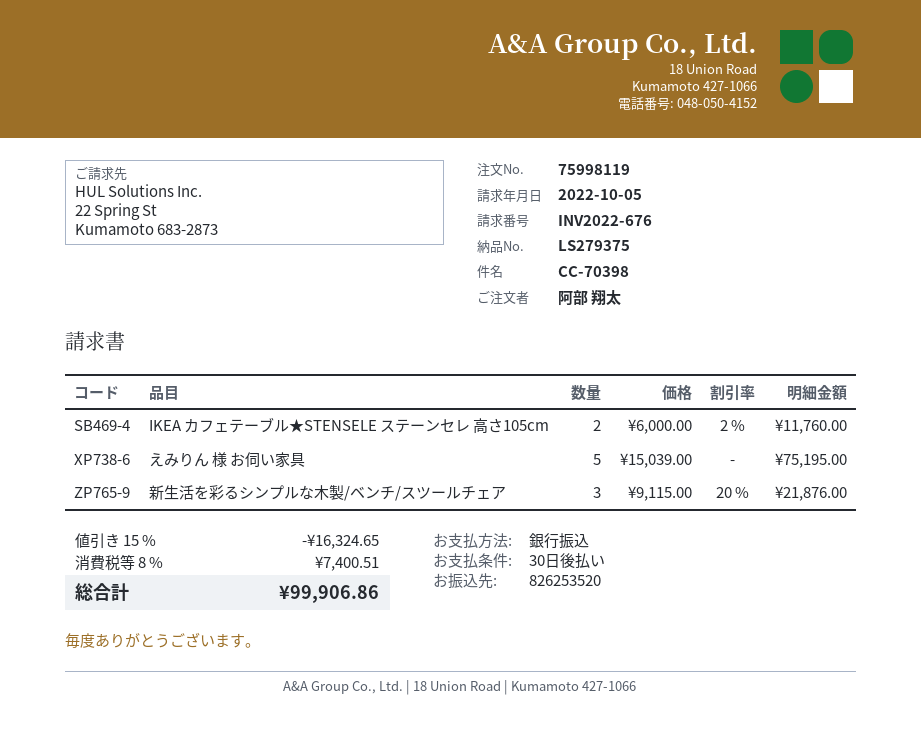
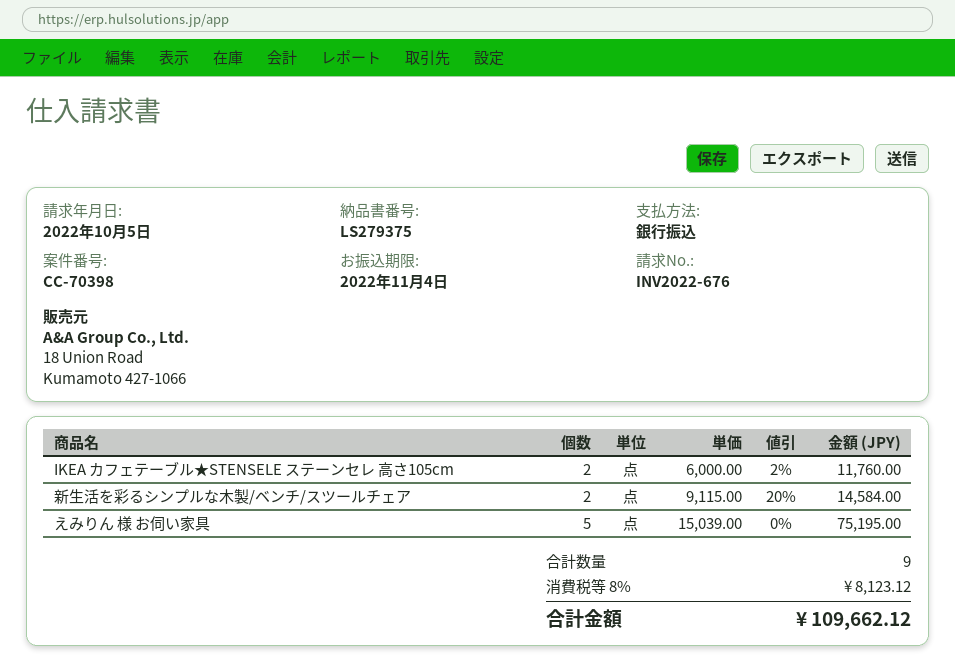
新生活を彩るシンプルな木製/ベンチ/スツールチェア: 3 x 9115.00 - 20% = 21876.00 -> 2 x 9115.00 - 20% = 14584.00
discount: 15% = 16324.65 -> none
tax: 8% = 7400.51 -> 8% = 8123.12
total: 99906.86 -> 109662.12

